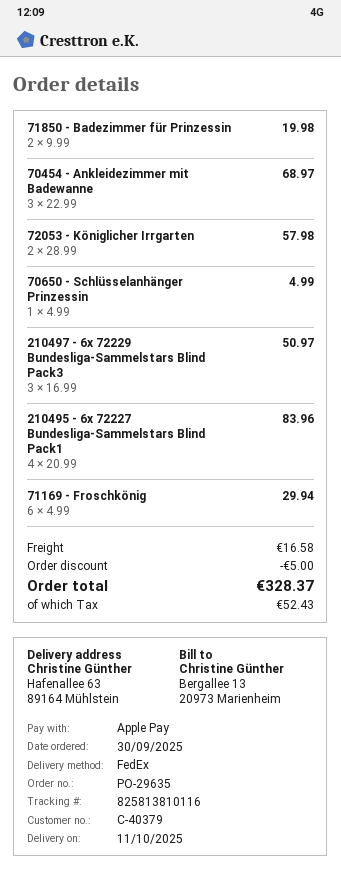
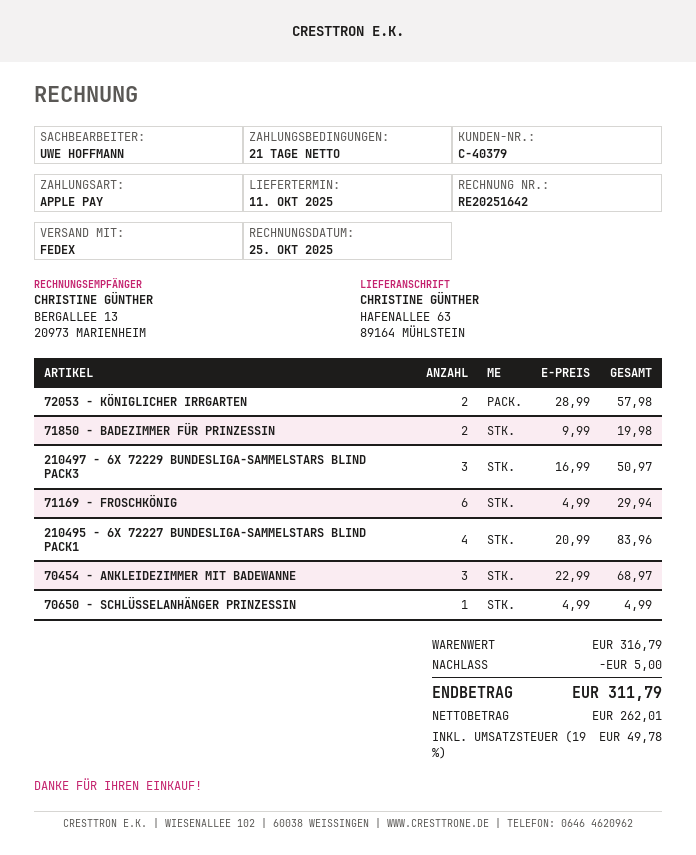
shipping: 16.58 -> none
tax: 52.43 -> 49.78
total: 328.37 -> 311.79

